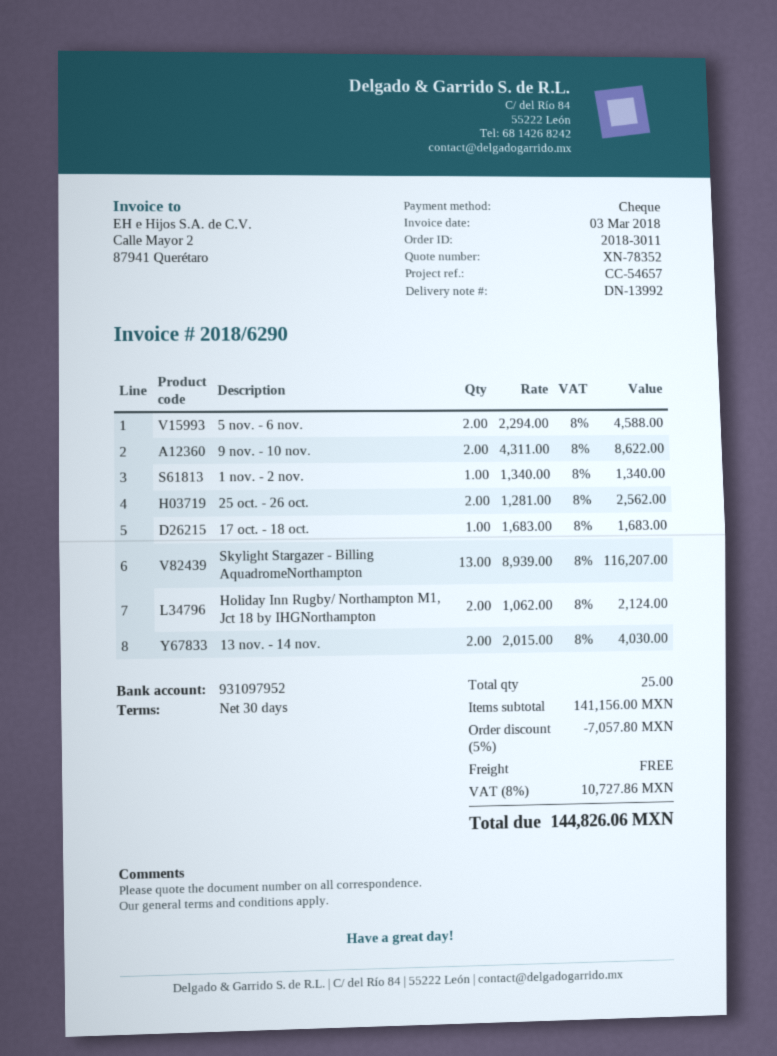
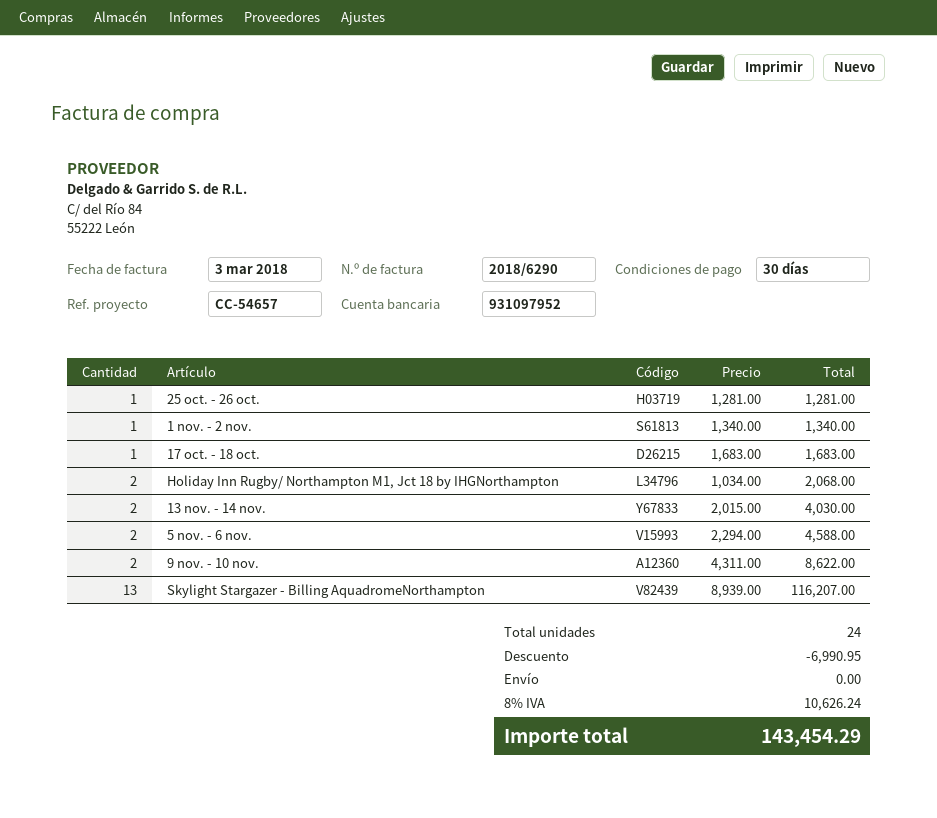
25 oct. - 26 oct.: 2 x 1281.00 = 2562.00 -> 1 x 1281.00 = 1281.00
Holiday Inn Rugby/ Northampton M1, Jct 18 by IHGNorthampton: 2 x 1062.00 = 2124.00 -> 2 x 1034.00 = 2068.00
total quantity: 25 -> 24
discount: 7057.80 -> 6990.95
tax: 8% = 10727.86 -> 8% = 10626.24
total: 144826.06 -> 143454.29

